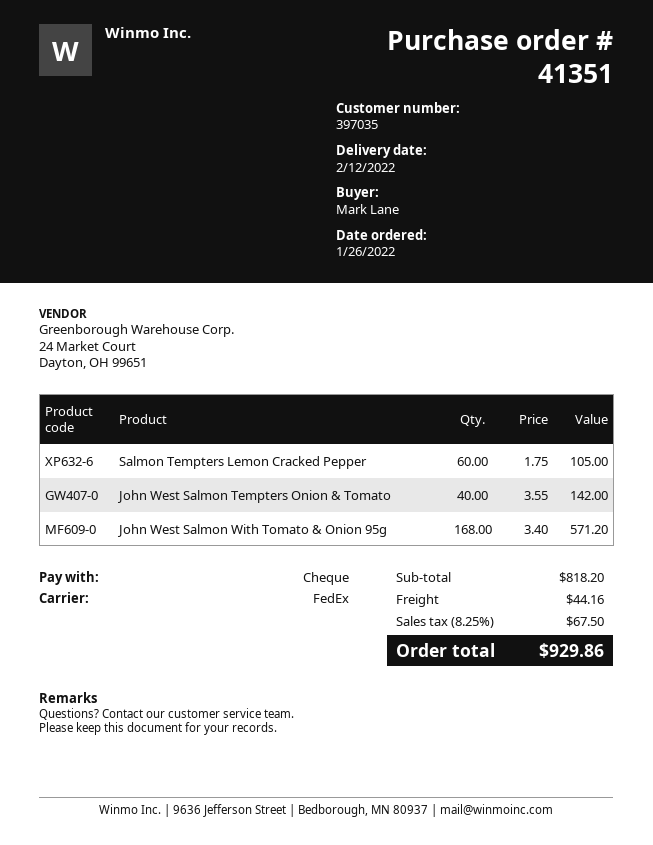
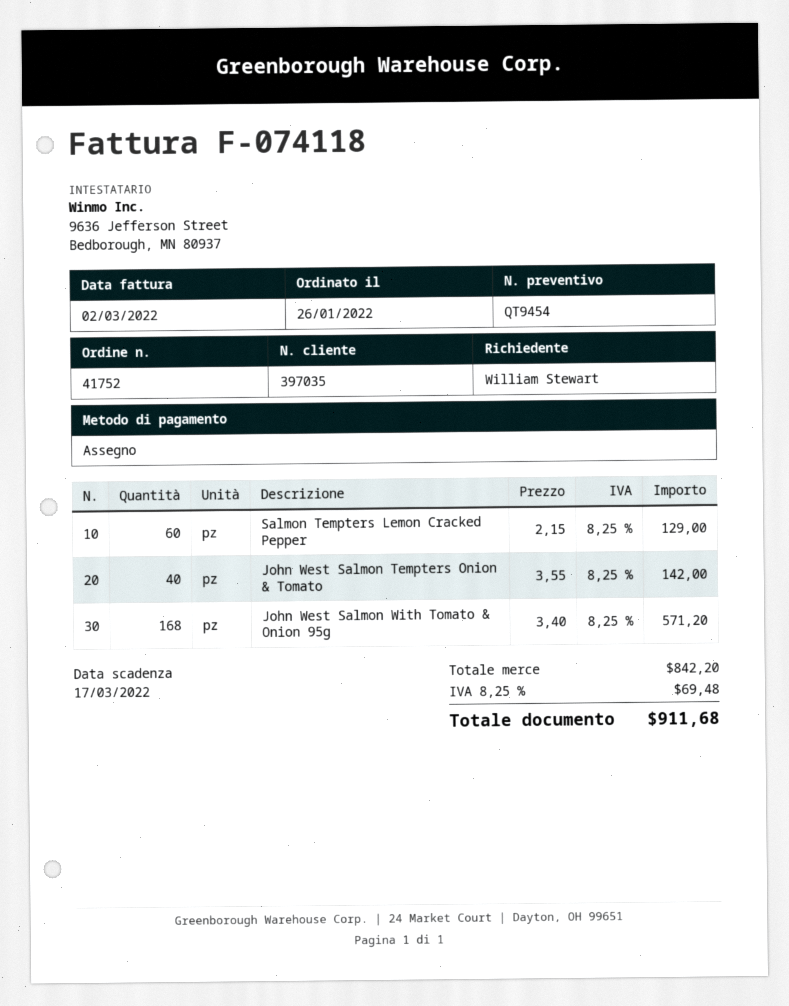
order number: 41351 -> 41752
ordered by: Mark Lane -> William Stewart
Salmon Tempters Lemon Cracked Pepper: 60 x 1.75 = 105.00 -> 60 x 2.15 = 129.00
subtotal: 818.20 -> 842.20
shipping: 44.16 -> none
tax: 8.25% = 67.50 -> 8.25% = 69.48
total: 929.86 -> 911.68

